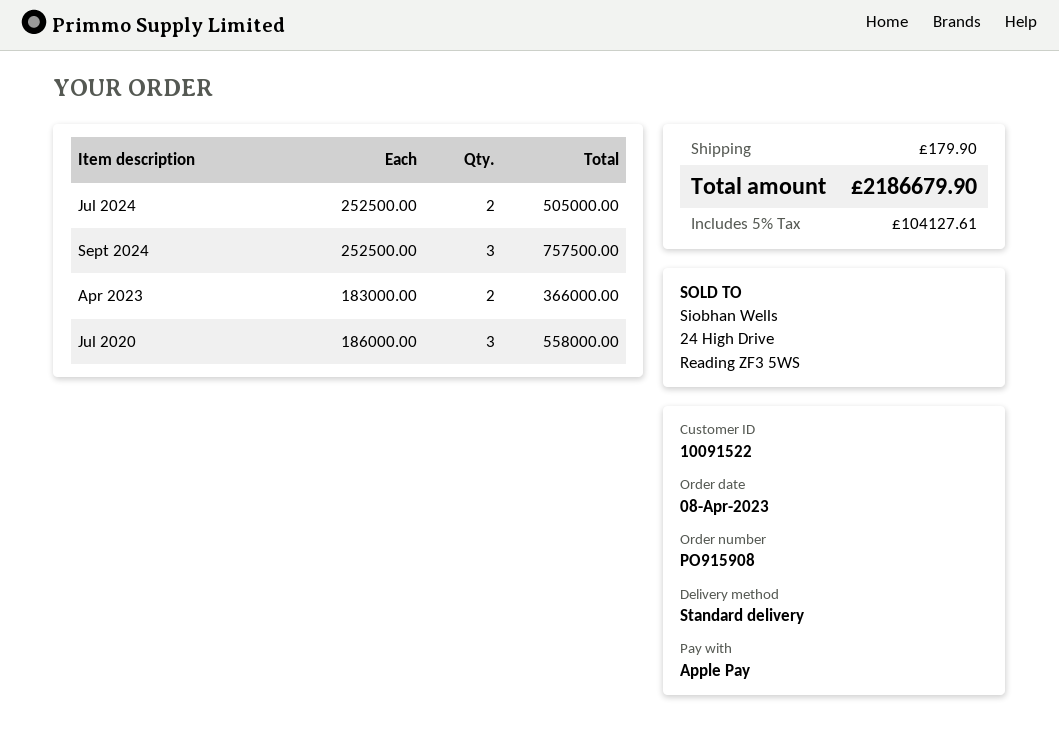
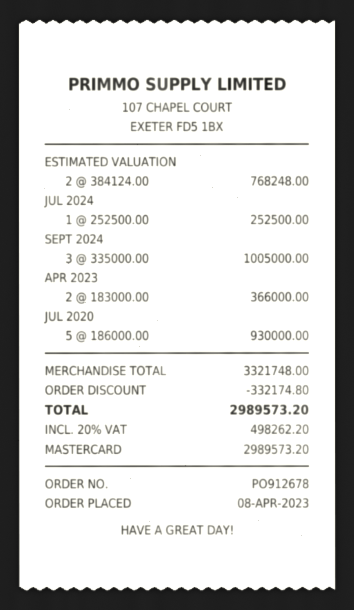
order number: PO915908 -> PO912678
payment method: Apple Pay -> Mastercard
Jul 2024: 2 x 252500.00 = 505000.00 -> 1 x 252500.00 = 252500.00
Sept 2024: 3 x 252500.00 = 757500.00 -> 3 x 335000.00 = 1005000.00
Jul 2020: 3 x 186000.00 = 558000.00 -> 5 x 186000.00 = 930000.00
ESTIMATED VALUATION: none -> 2 x 384124.00 = 768248.00
discount: none -> 332174.80
shipping: 179.90 -> none
tax: 5% = 104127.61 -> 20% = 498262.20
total: 2186679.90 -> 2989573.20

